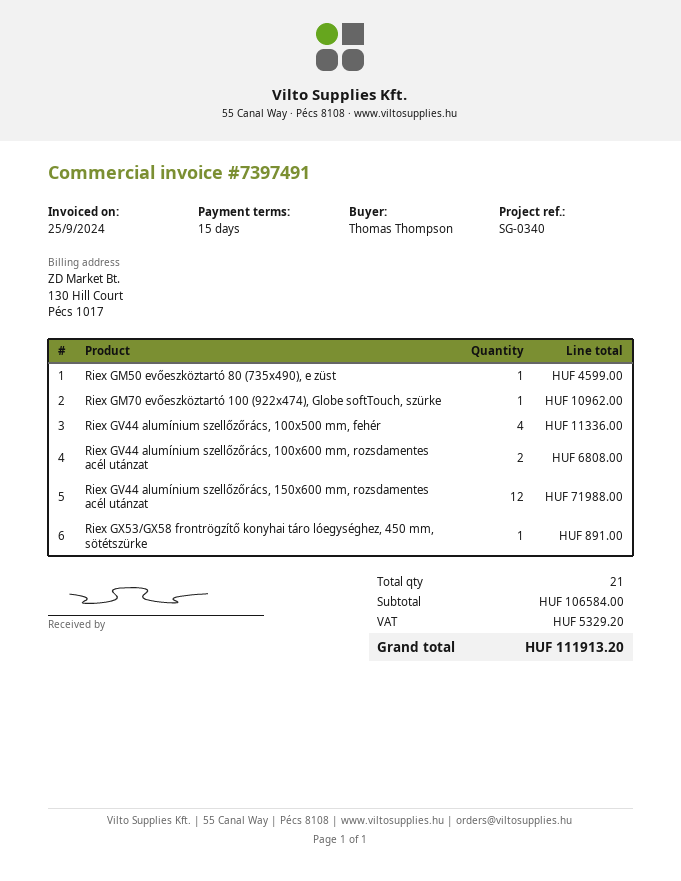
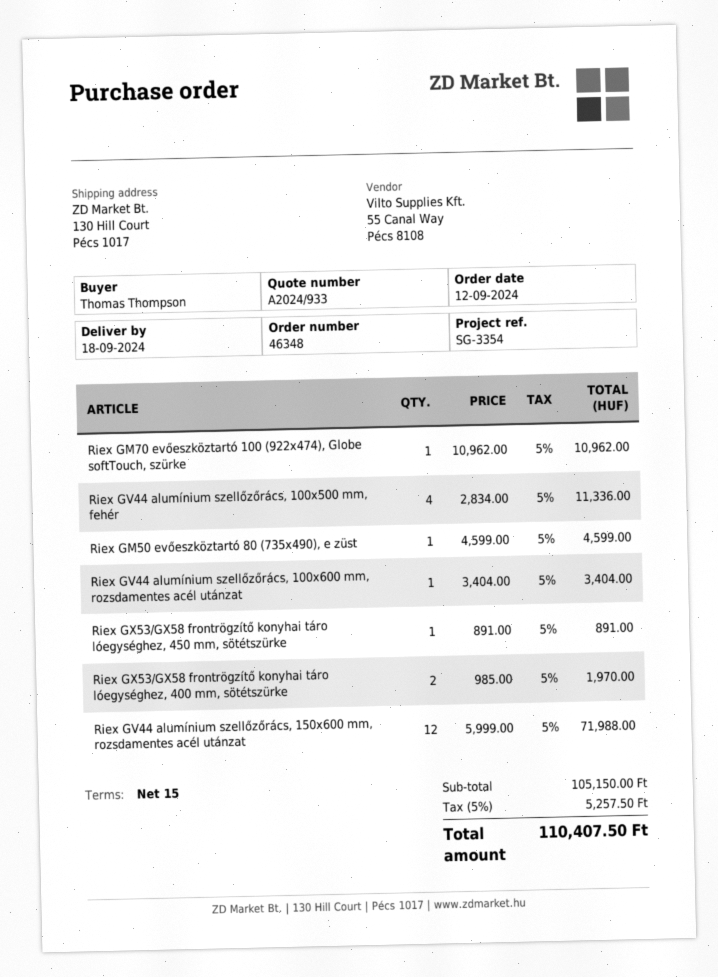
reference: SG-0340 -> SG-3354
Riex GV44 alumínium szellőzőrács, 100x600 mm, rozsdamentes acél utánzat: 2 for 6808.00 -> 1 for 3404.00
Riex GX53/GX58 frontrögzítő konyhai táro lóegységhez, 400 mm, sötétszürke: none -> 2 for 1970.00
subtotal: 106584.00 -> 105150.00
tax: 5329.20 -> 5257.50
total: 111913.20 -> 110407.50

